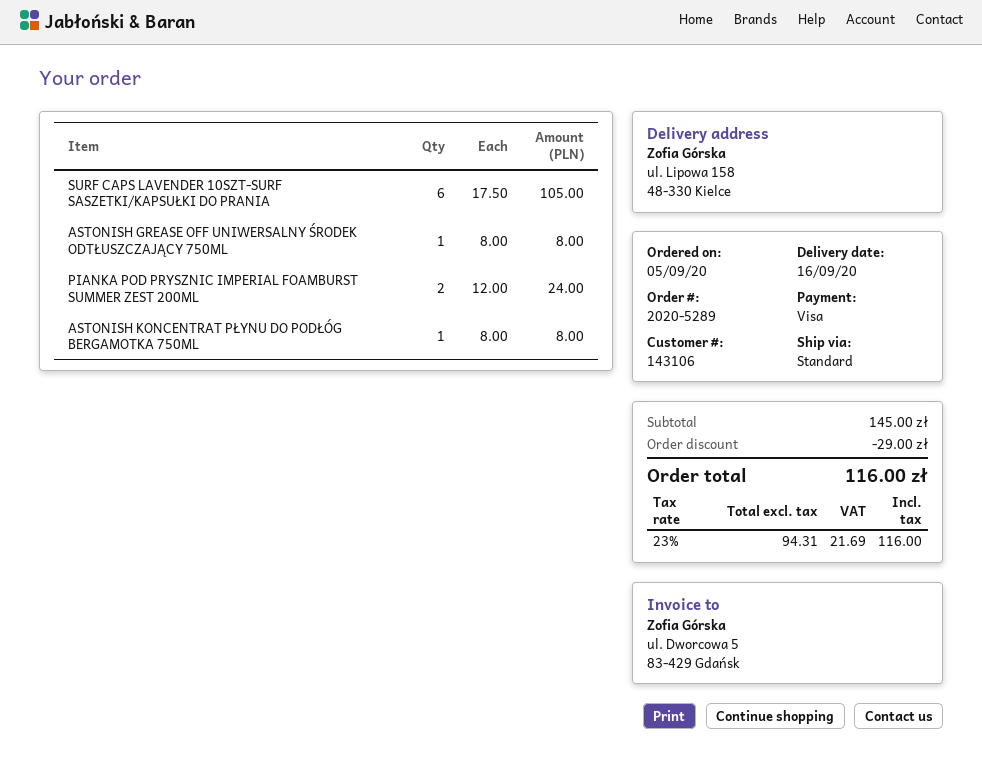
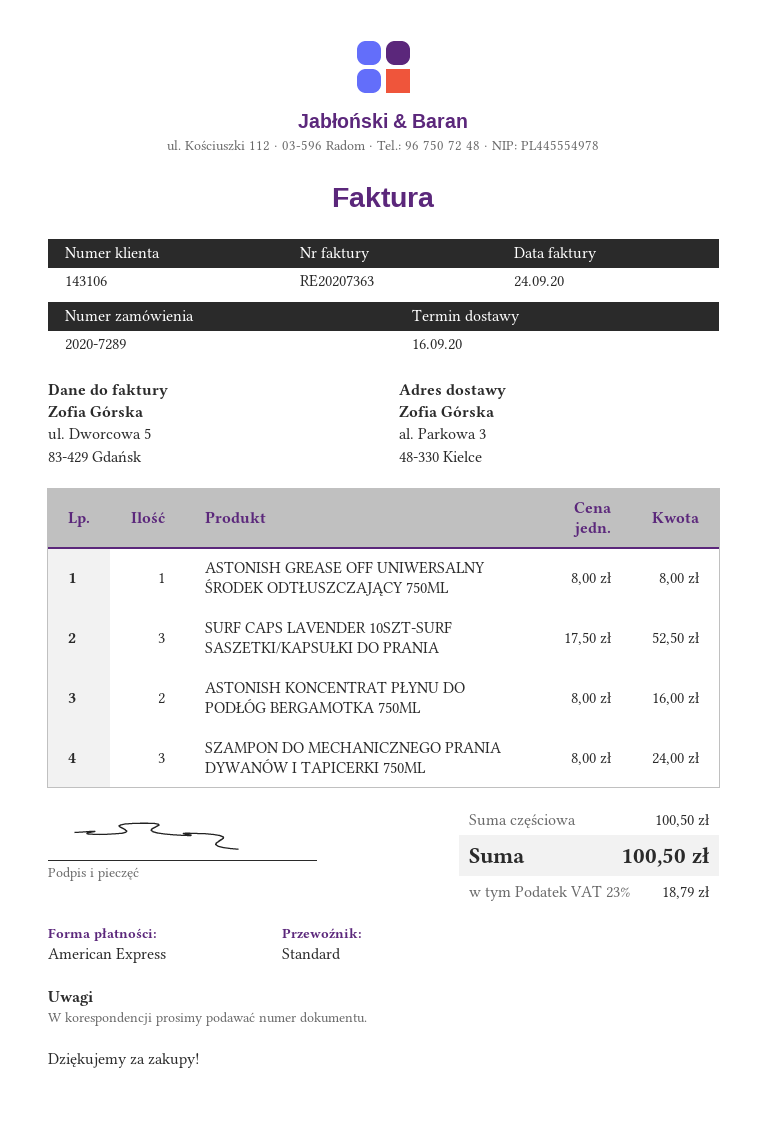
order number: 2020-5289 -> 2020-7289
payment method: Visa -> American Express
ship to: ul. Lipowa 158, 48-330 Kielce -> al. Parkowa 3, 48-330 Kielce
SURF CAPS LAVENDER 10SZT-SURF SASZETKI/KAPSUŁKI DO PRANIA: 6 x 17.50 = 105.00 -> 3 x 17.50 = 52.50
PIANKA POD PRYSZNIC IMPERIAL FOAMBURST SUMMER ZEST 200ML: 2 x 12.00 = 24.00 -> none
ASTONISH KONCENTRAT PŁYNU DO PODŁÓG BERGAMOTKA 750ML: 1 x 8.00 = 8.00 -> 2 x 8.00 = 16.00
SZAMPON DO MECHANICZNEGO PRANIA DYWANÓW I TAPICERKI 750ML: none -> 3 x 8.00 = 24.00
subtotal: 145.00 -> 100.50
discount: 29.00 -> none
tax: 23% = 21.69 -> 23% = 18.79
total: 116.00 -> 100.50

